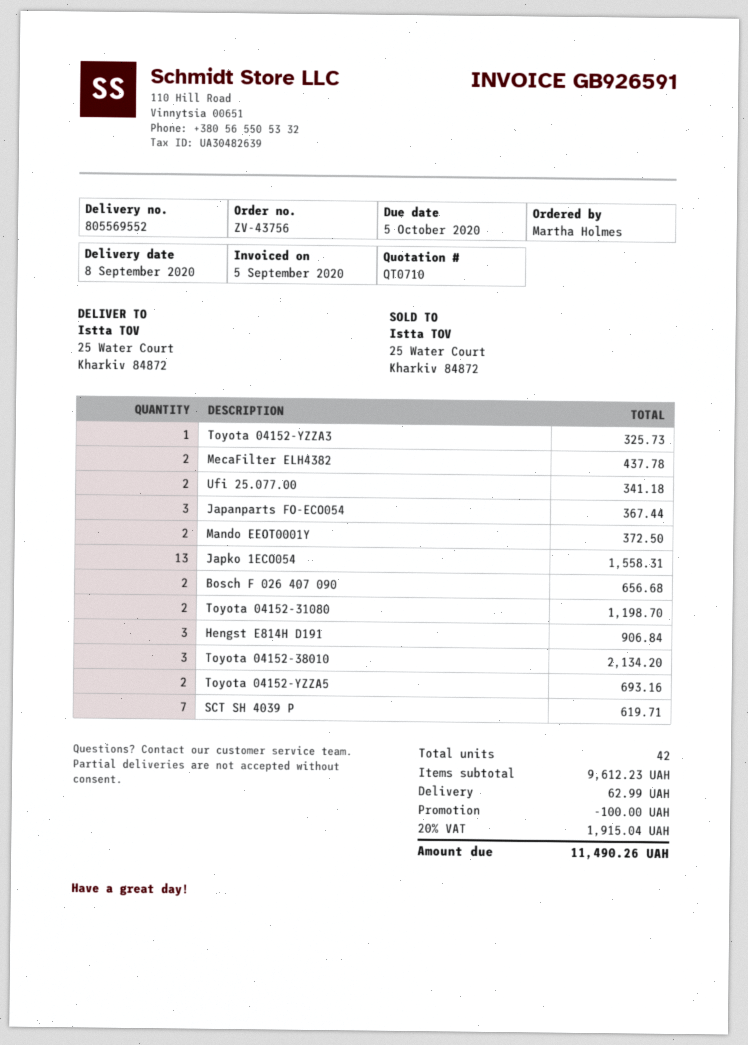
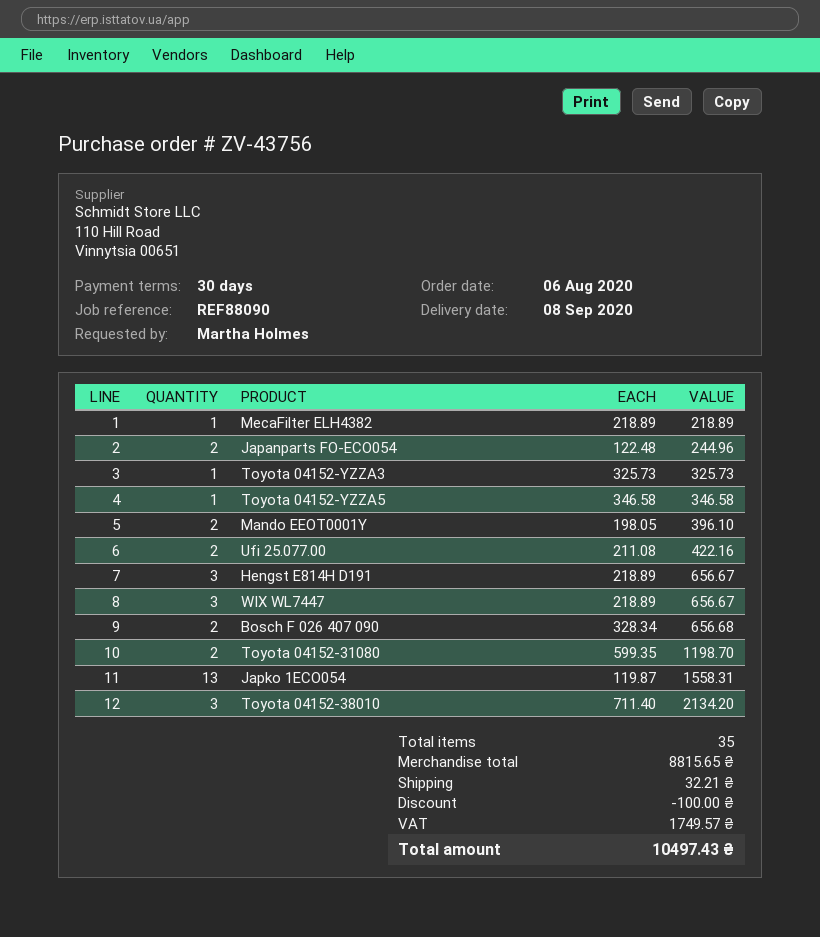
MecaFilter ELH4382: 2 for 437.78 -> 1 for 218.89
Ufi 25.077.00: 2 for 341.18 -> 2 for 422.16
Japanparts FO-ECO054: 3 for 367.44 -> 2 for 244.96
Mando EEOT0001Y: 2 for 372.50 -> 2 for 396.10
Hengst E814H D191: 3 for 906.84 -> 3 for 656.67
Toyota 04152-YZZA5: 2 for 693.16 -> 1 for 346.58
SCT SH 4039 P: 7 for 619.71 -> none
WIX WL7447: none -> 3 for 656.67
total quantity: 42 -> 35
subtotal: 9612.23 -> 8815.65
shipping: 62.99 -> 32.21
tax: 1915.04 -> 1749.57
total: 11490.26 -> 10497.43

